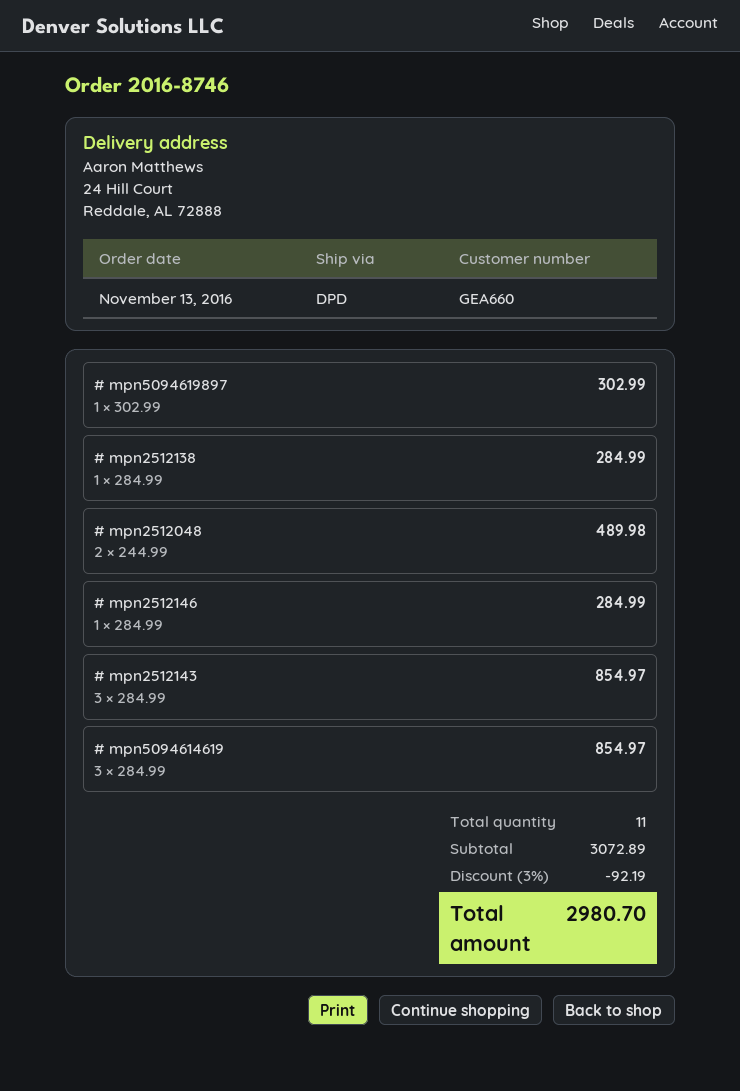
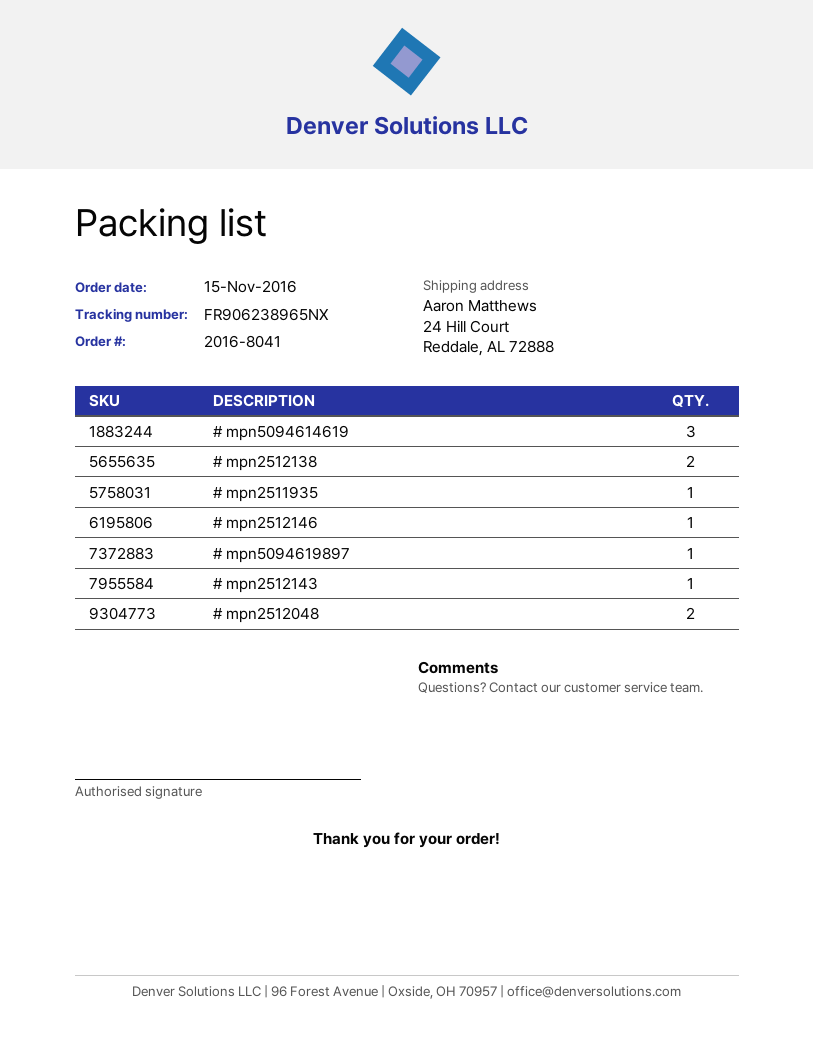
order number: 2016-8746 -> 2016-8041
order date: 2016-11-13 -> 2016-11-15
# mpn2512138: 1 -> 2
# mpn2512143: 3 -> 1
# mpn2511935: none -> 1

